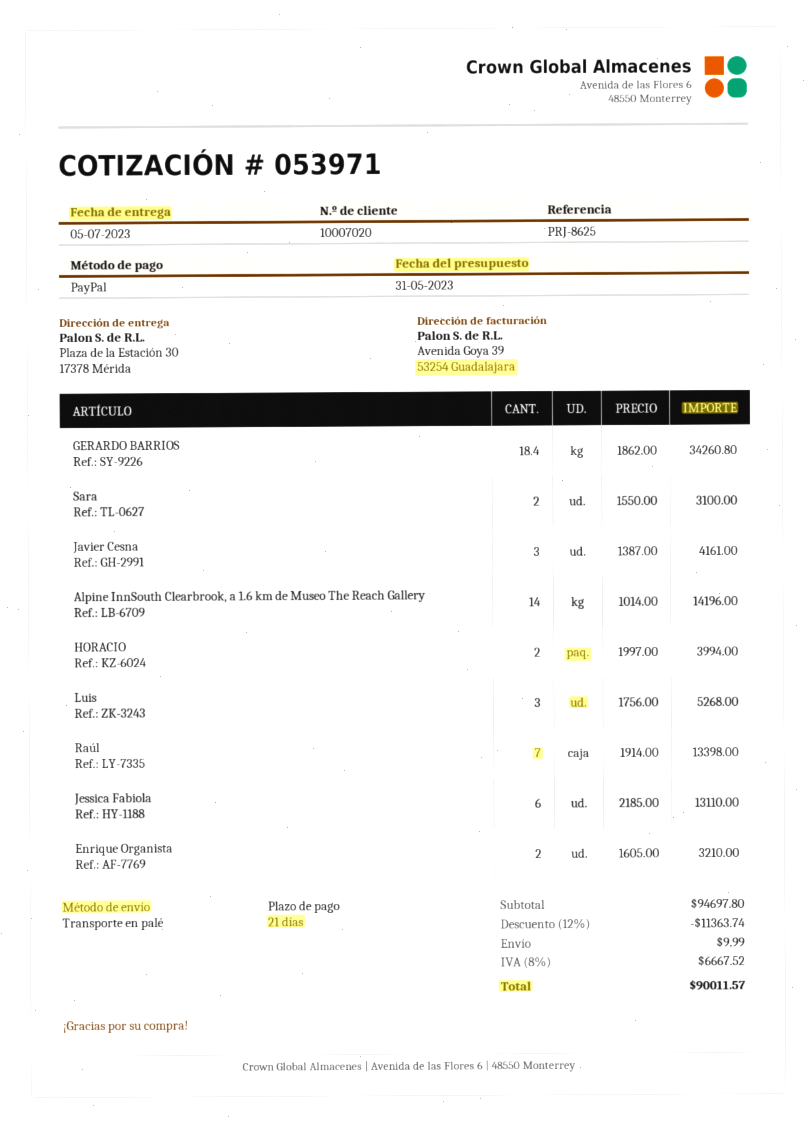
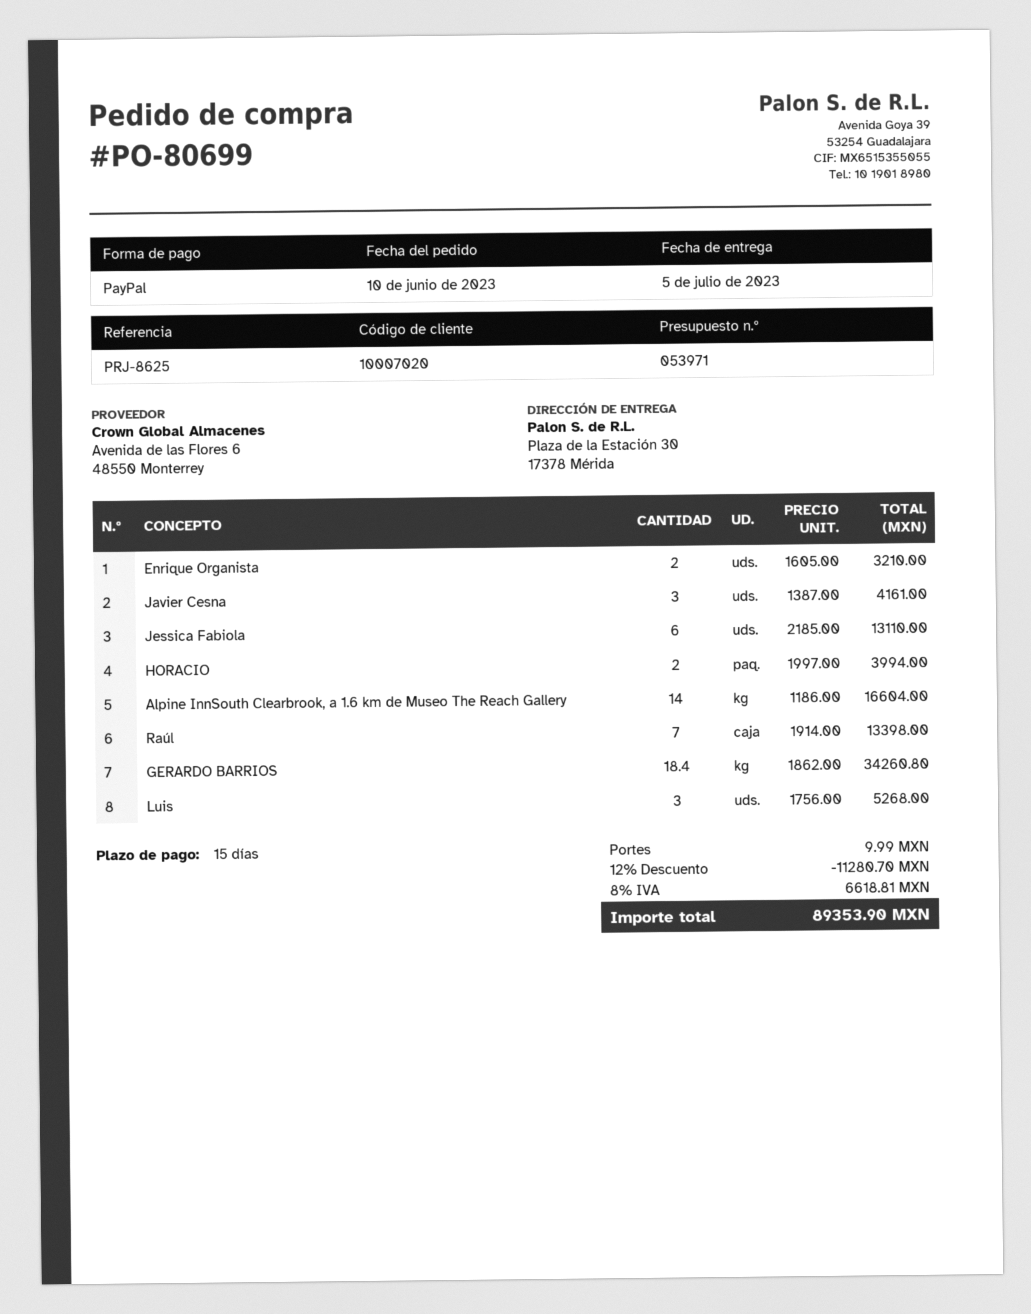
payment terms: 21 days -> 15 days
Sara: 2 x 1550.00 = 3100.00 -> none
Alpine InnSouth Clearbrook, a 1.6 km de Museo The Reach Gallery: 14 x 1014.00 = 14196.00 -> 14 x 1186.00 = 16604.00
discount: 12% = 11363.74 -> 12% = 11280.70
tax: 8% = 6667.52 -> 8% = 6618.81
total: 90011.57 -> 89353.90

